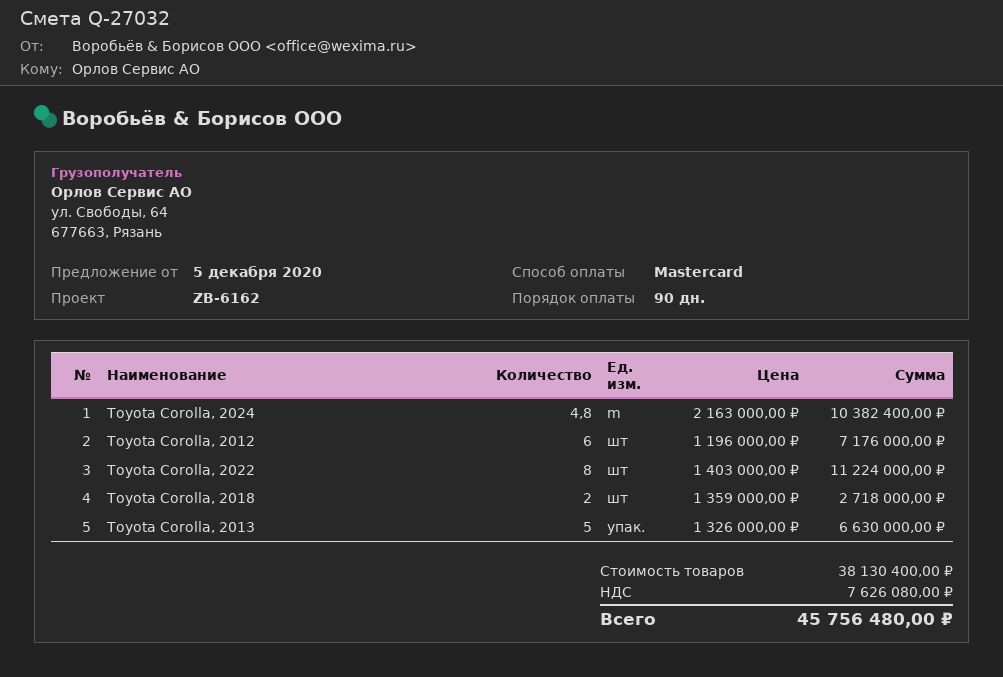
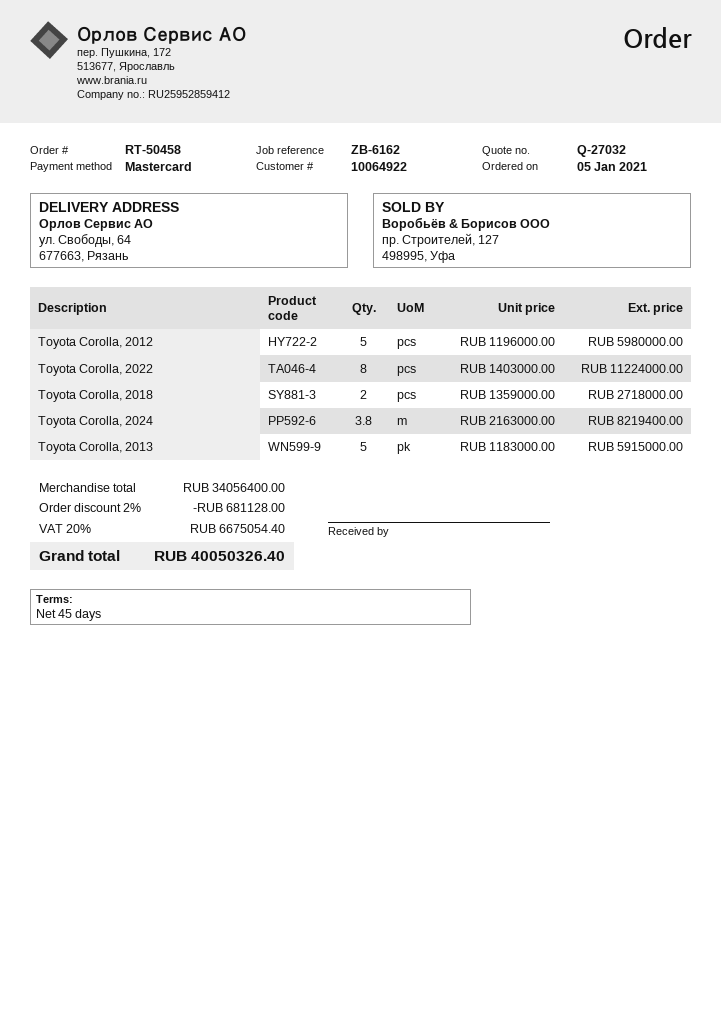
payment terms: 90 days -> 45 days
Toyota Corolla, 2024: 4.8 x 2163000.00 = 10382400.00 -> 3.8 x 2163000.00 = 8219400.00
Toyota Corolla, 2012: 6 x 1196000.00 = 7176000.00 -> 5 x 1196000.00 = 5980000.00
Toyota Corolla, 2013: 5 x 1326000.00 = 6630000.00 -> 5 x 1183000.00 = 5915000.00
subtotal: 38130400.00 -> 34056400.00
discount: none -> 2% = 681128.00
tax: 7626080.00 -> 6675054.40
total: 45756480.00 -> 40050326.40

